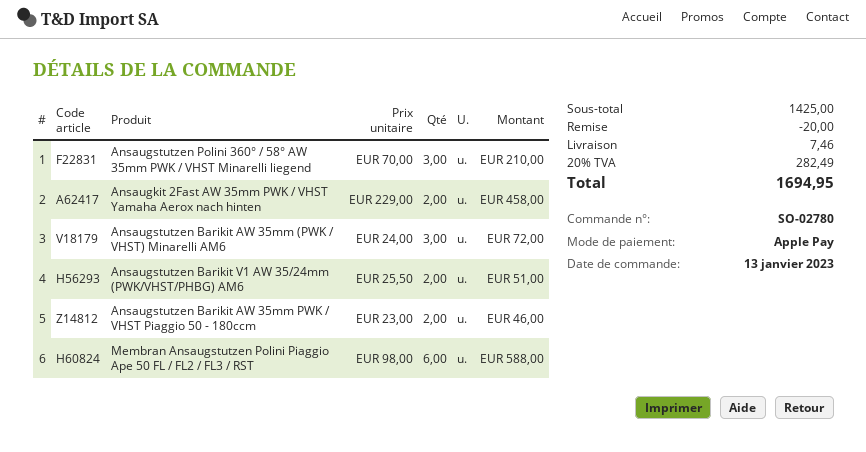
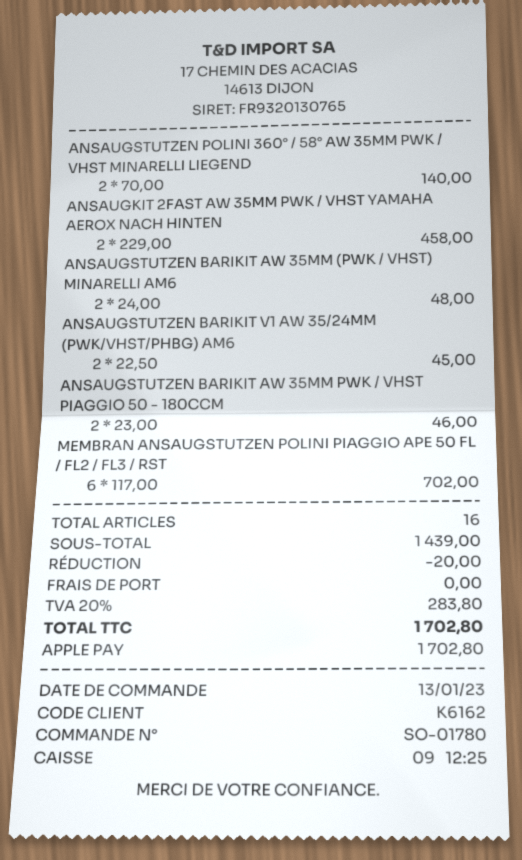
order number: SO-02780 -> SO-01780
Ansaugstutzen Polini 360° / 58° AW 35mm PWK / VHST Minarelli liegend: 3 x 70.00 = 210.00 -> 2 x 70.00 = 140.00
Ansaugstutzen Barikit AW 35mm (PWK / VHST) Minarelli AM6: 3 x 24.00 = 72.00 -> 2 x 24.00 = 48.00
Ansaugstutzen Barikit V1 AW 35/24mm (PWK/VHST/PHBG) AM6: 2 x 25.50 = 51.00 -> 2 x 22.50 = 45.00
Membran Ansaugstutzen Polini Piaggio Ape 50 FL / FL2 / FL3 / RST: 6 x 98.00 = 588.00 -> 6 x 117.00 = 702.00
subtotal: 1425.00 -> 1439.00
shipping: 7.46 -> 0.00
tax: 20% = 282.49 -> 20% = 283.80
total: 1694.95 -> 1702.80

